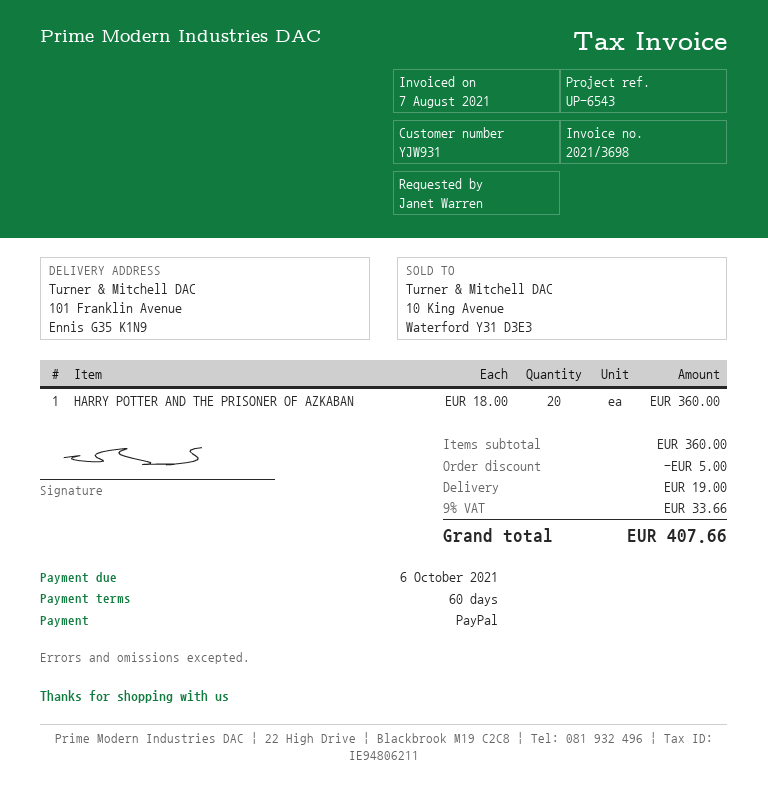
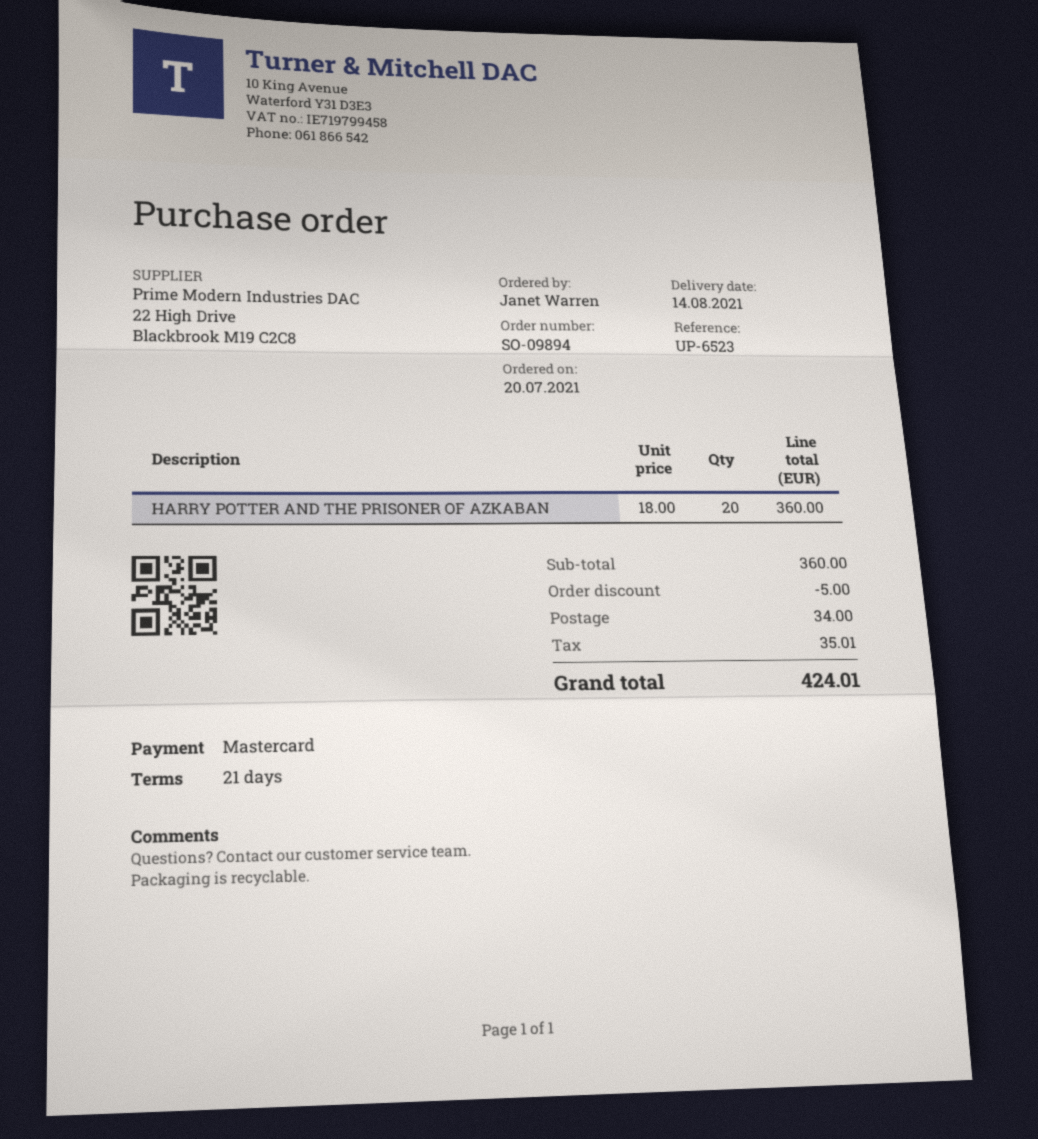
payment terms: 60 days -> 21 days
reference: UP-6543 -> UP-6523
payment method: PayPal -> Mastercard
shipping: 19.00 -> 34.00
tax: 33.66 -> 35.01
total: 407.66 -> 424.01

